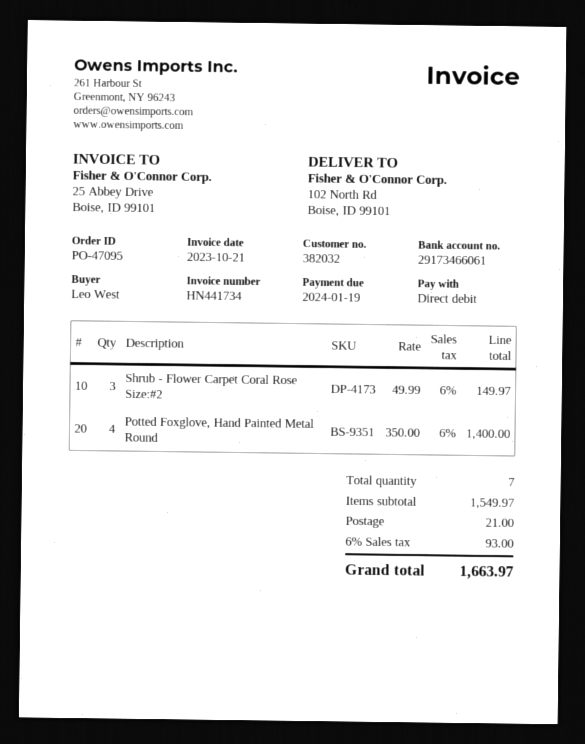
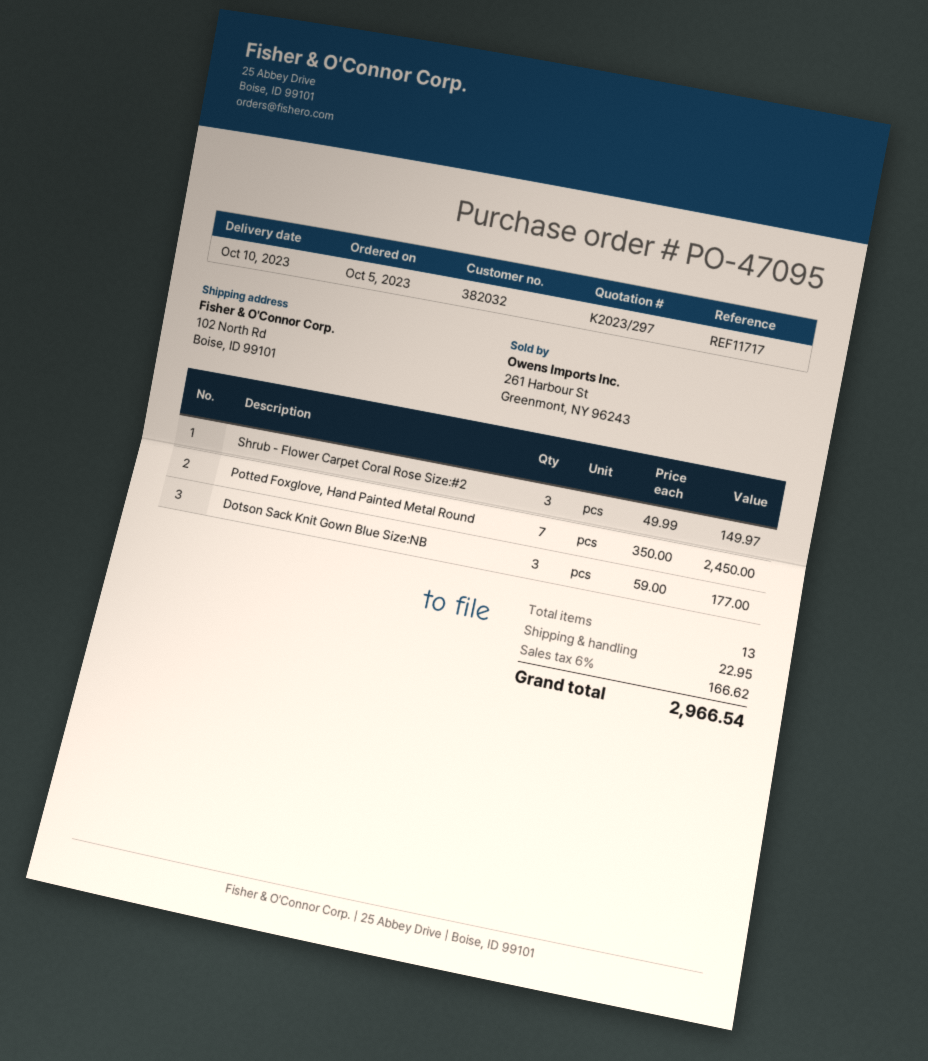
Potted Foxglove, Hand Painted Metal Round: 4 x 350.00 = 1400.00 -> 7 x 350.00 = 2450.00
Dotson Sack Knit Gown Blue Size:NB: none -> 3 x 59.00 = 177.00
total quantity: 7 -> 13
shipping: 21.00 -> 22.95
tax: 6% = 93.00 -> 6% = 166.62
total: 1663.97 -> 2966.54

